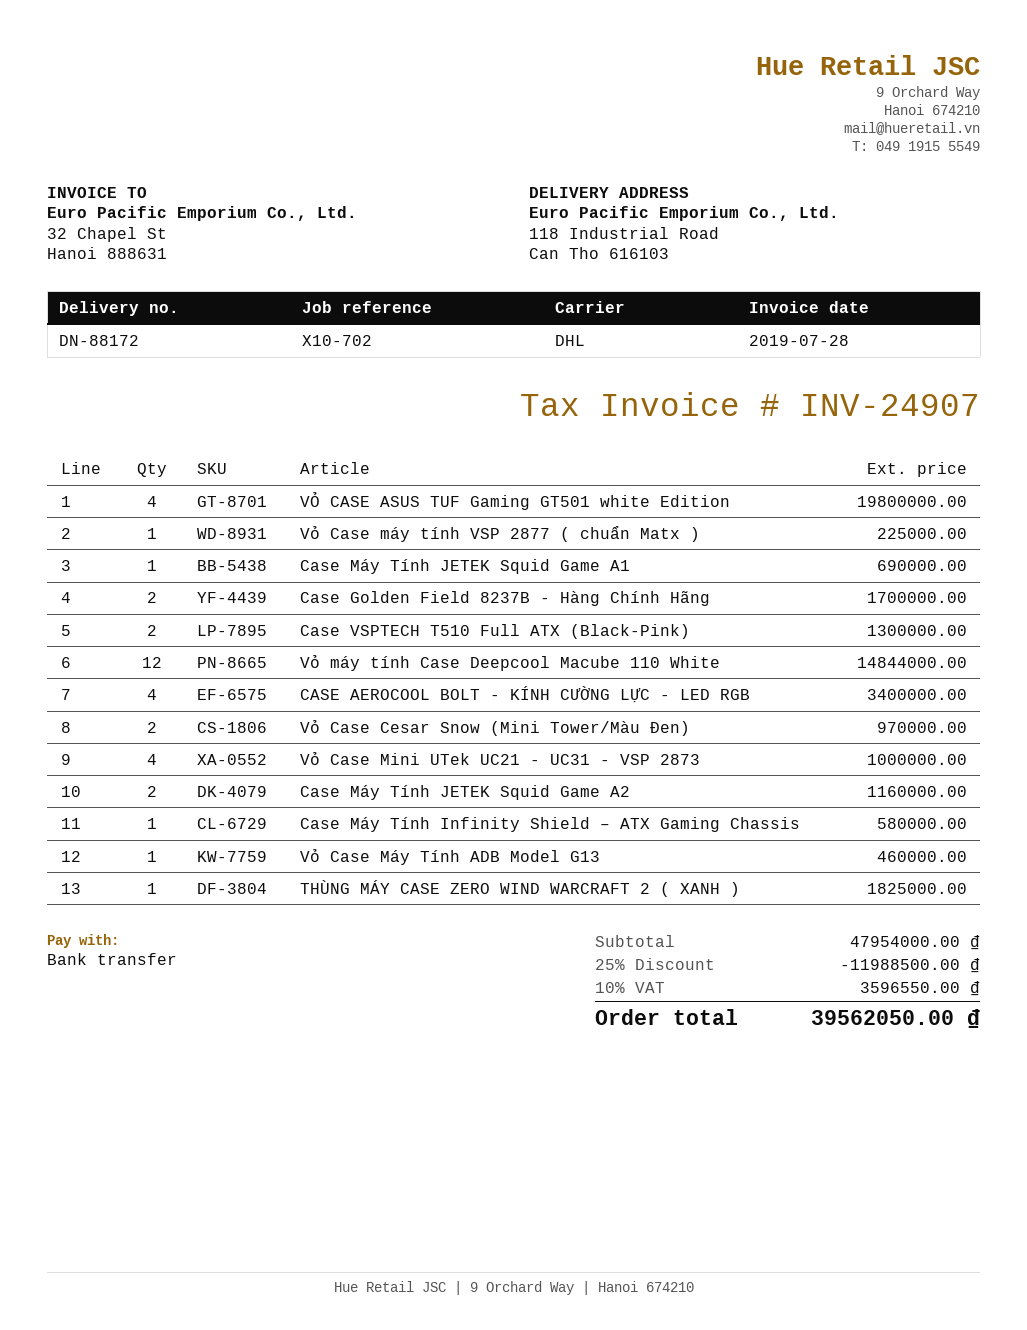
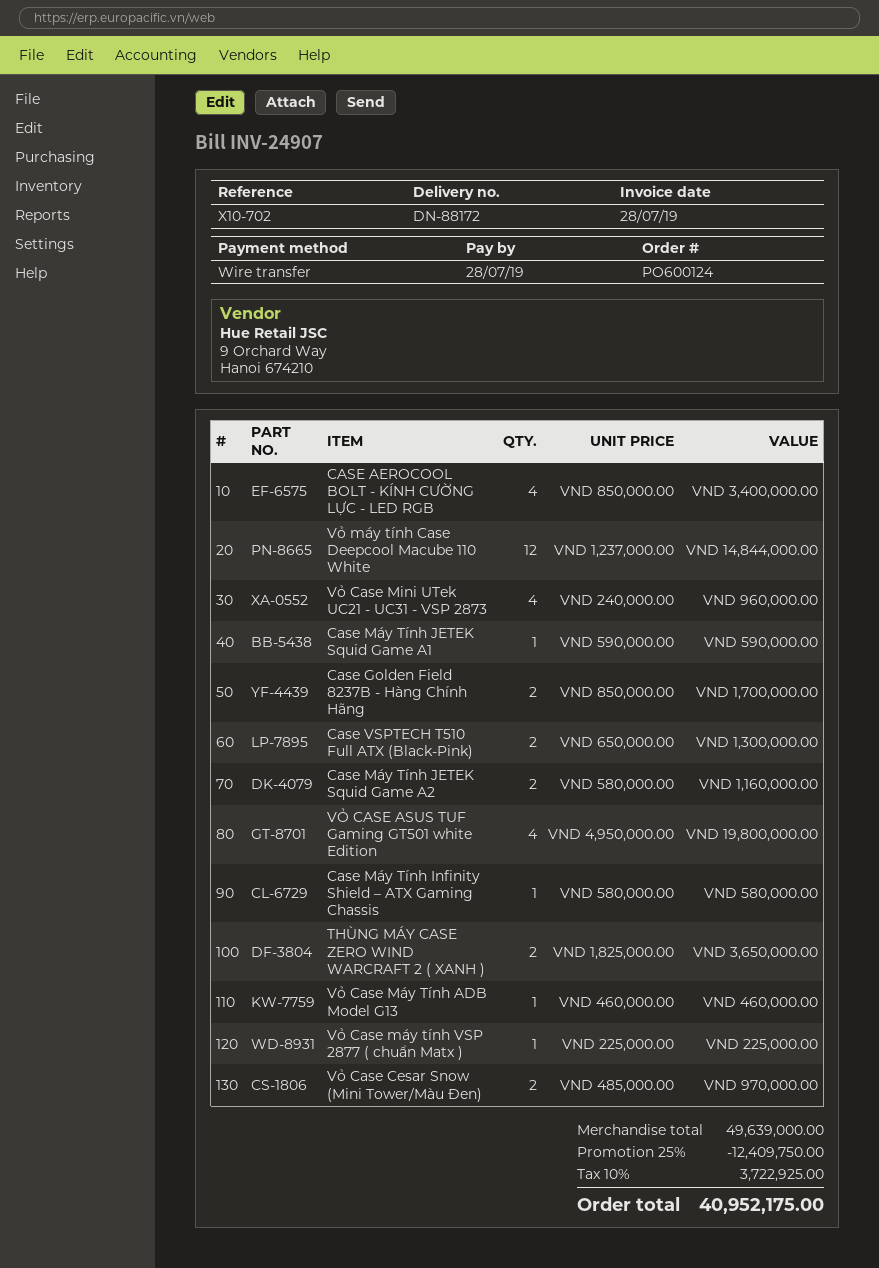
Case Máy Tính JETEK Squid Game A1: 1 for 690000.00 -> 1 for 590000.00
Vỏ Case Mini UTek UC21 - UC31 - VSP 2873: 4 for 1000000.00 -> 4 for 960000.00
THÙNG MÁY CASE ZERO WIND WARCRAFT 2 ( XANH ): 1 for 1825000.00 -> 2 for 3650000.00
subtotal: 47954000.00 -> 49639000.00
discount: 25% = 11988500.00 -> 25% = 12409750.00
tax: 10% = 3596550.00 -> 10% = 3722925.00
total: 39562050.00 -> 40952175.00

